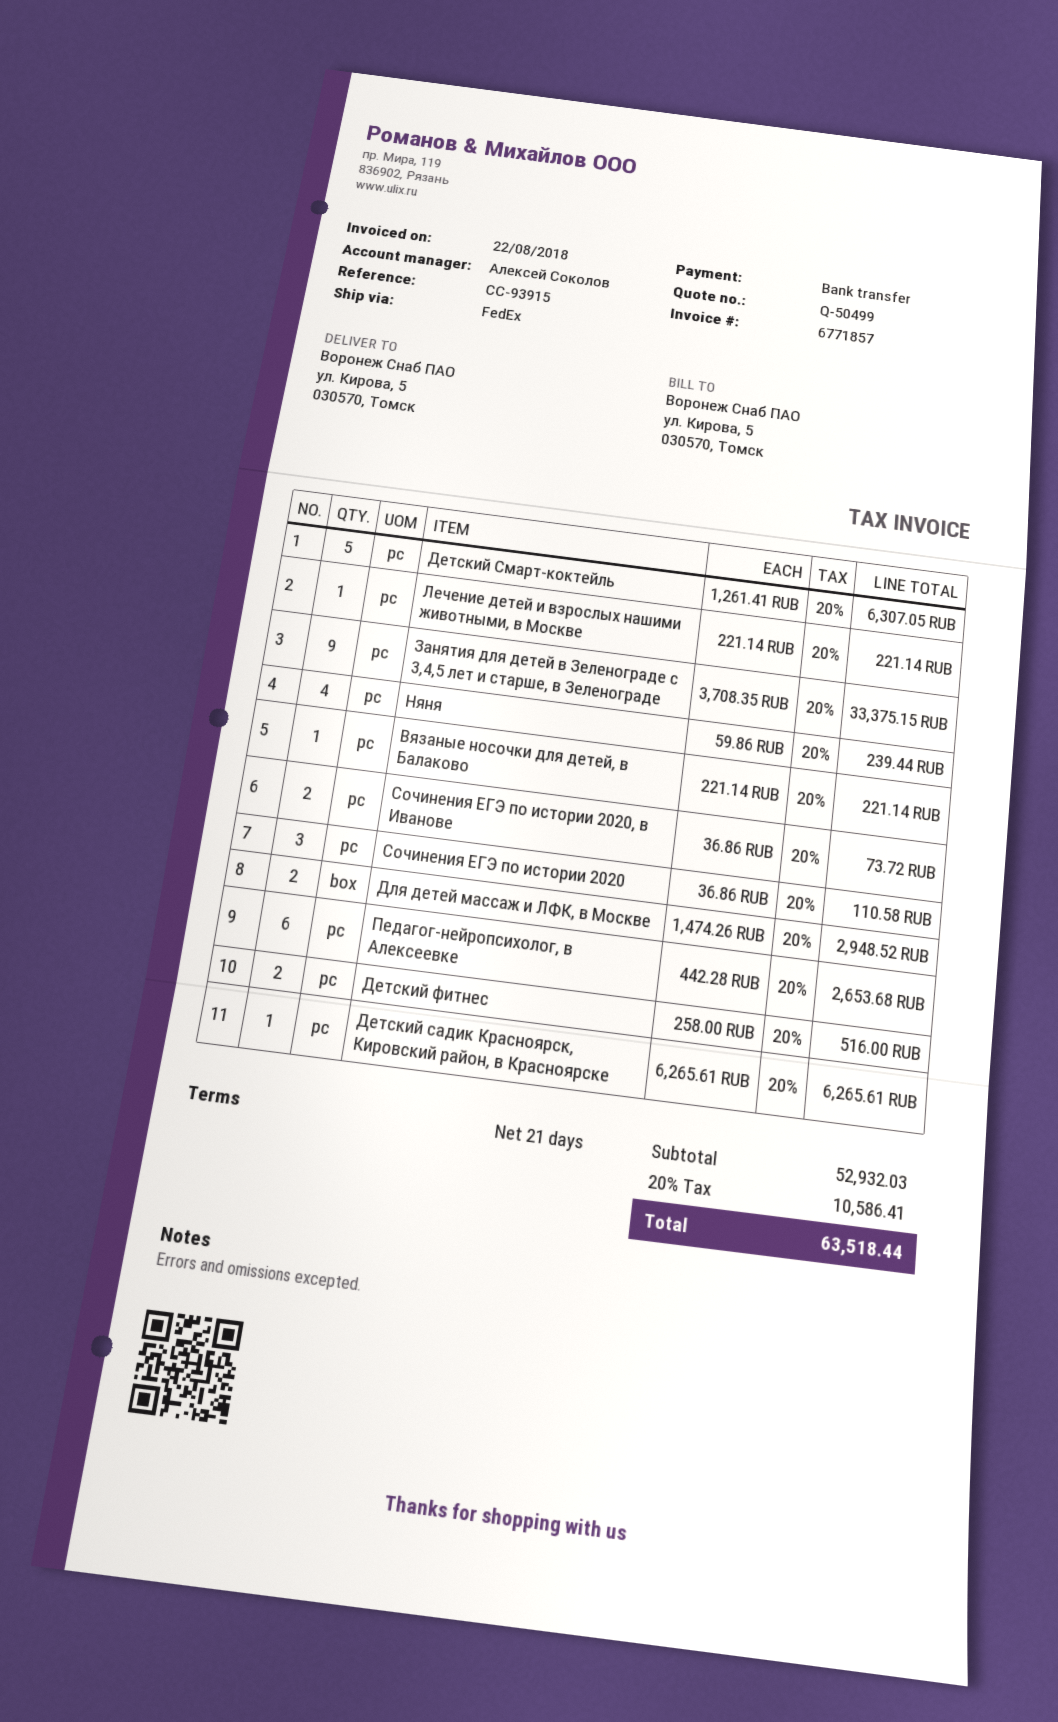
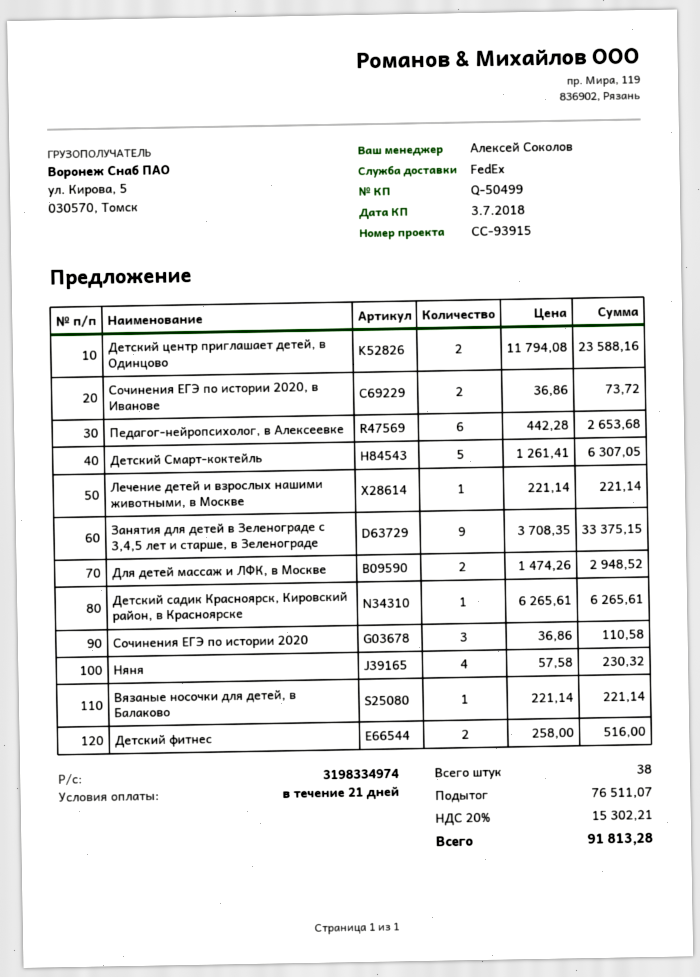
Няня: 4 x 59.86 = 239.44 -> 4 x 57.58 = 230.32
Детский центр приглашает детей, в Одинцово: none -> 2 x 11794.08 = 23588.16
subtotal: 52932.03 -> 76511.07
tax: 20% = 10586.41 -> 20% = 15302.21
total: 63518.44 -> 91813.28

